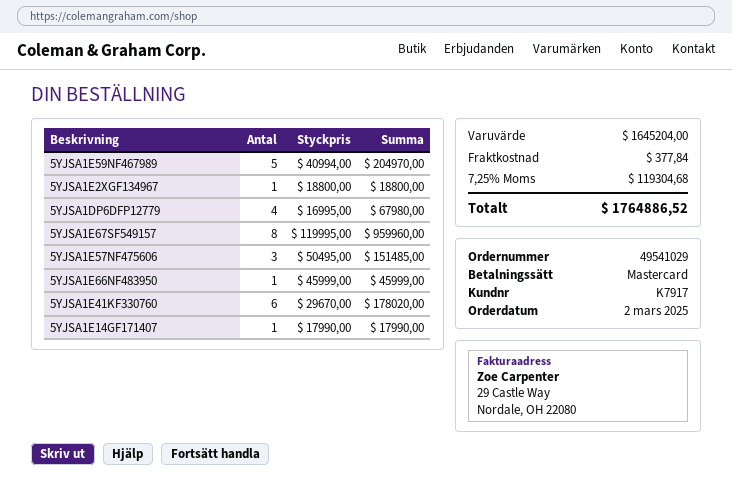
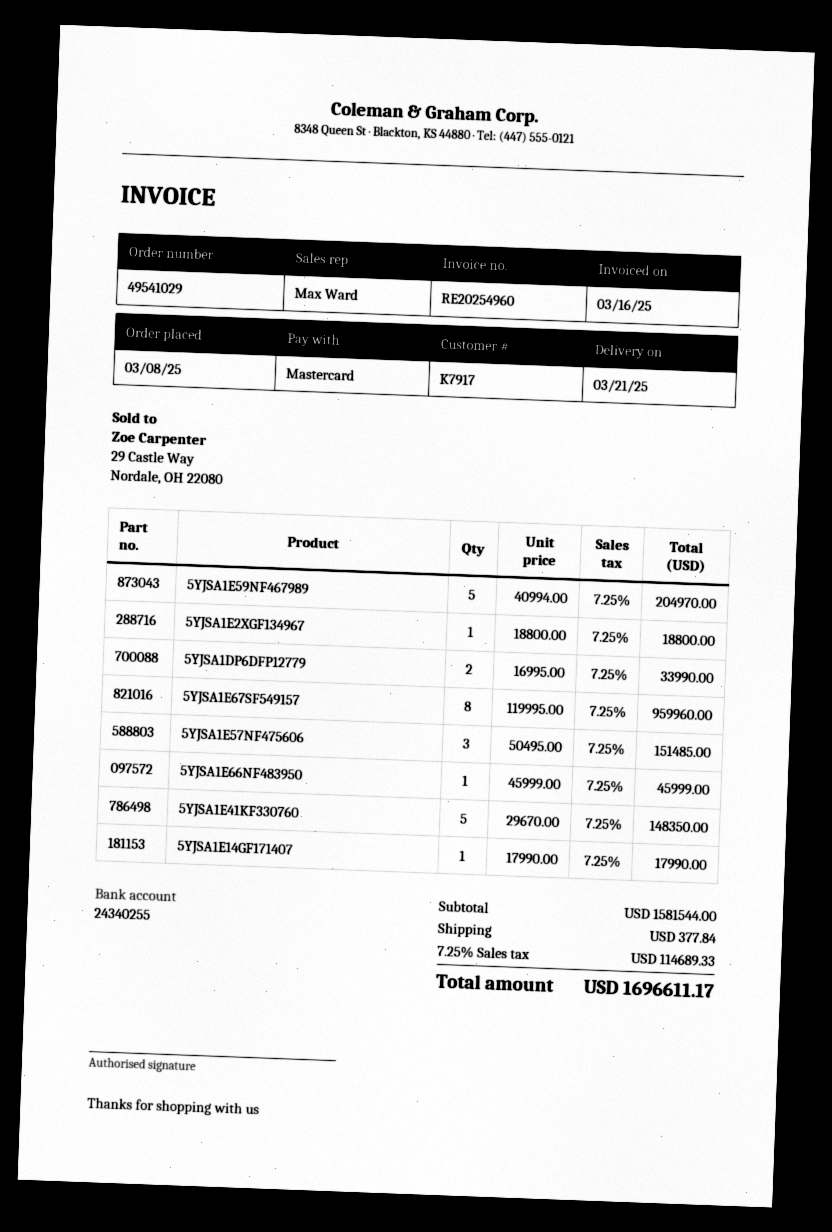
order date: 2025-03-02 -> 2025-03-08
5YJSA1DP6DFP12779: 4 x 16995.00 = 67980.00 -> 2 x 16995.00 = 33990.00
5YJSA1E41KF330760: 6 x 29670.00 = 178020.00 -> 5 x 29670.00 = 148350.00
subtotal: 1645204.00 -> 1581544.00
tax: 7.25% = 119304.68 -> 7.25% = 114689.33
total: 1764886.52 -> 1696611.17

